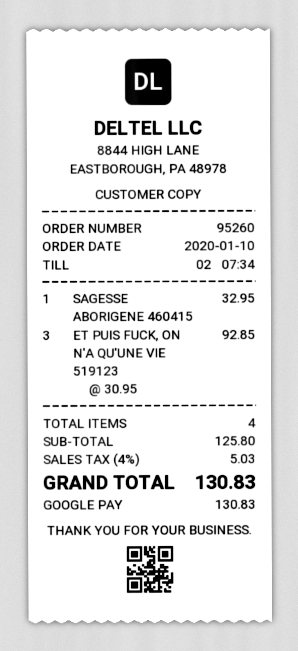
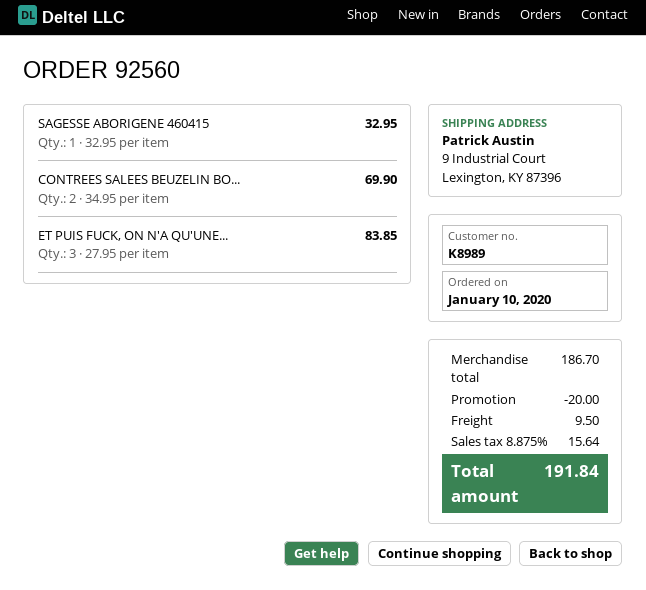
order number: 95260 -> 92560
ET PUIS FUCK, ON N'A QU'UNE VIE 519123: 3 x 30.95 = 92.85 -> 3 x 27.95 = 83.85
CONTREES SALEES BEUZELIN BO...: none -> 2 x 34.95 = 69.90
subtotal: 125.80 -> 186.70
discount: none -> 20.00
shipping: none -> 9.50
tax: 4% = 5.03 -> 8.875% = 15.64
total: 130.83 -> 191.84

